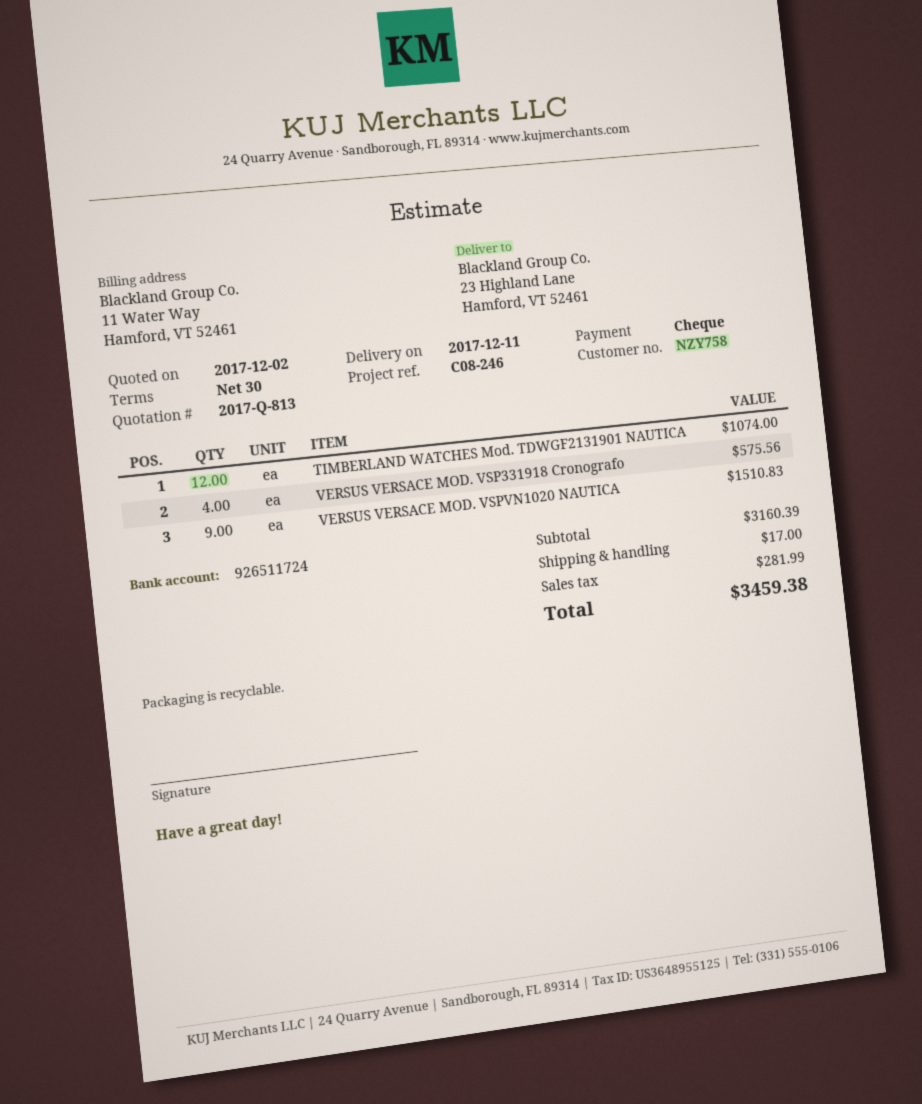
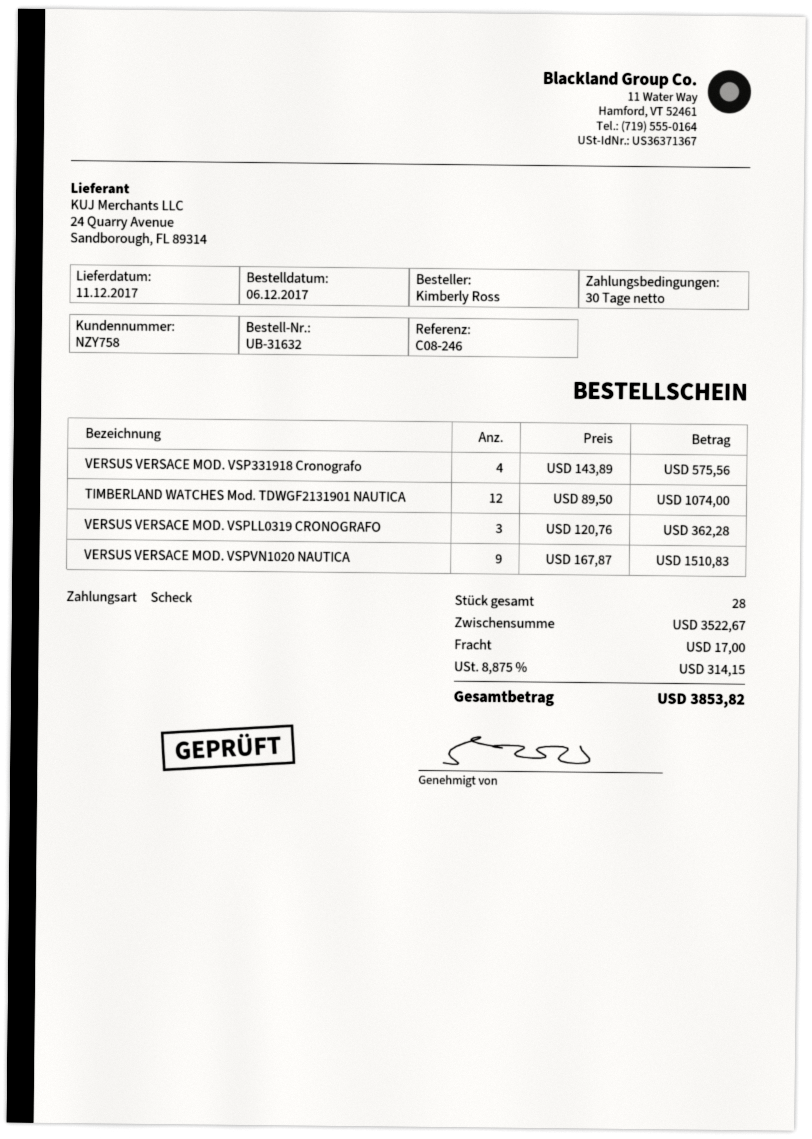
VERSUS VERSACE MOD. VSPLL0319 CRONOGRAFO: none -> 3 for 362.28
subtotal: 3160.39 -> 3522.67
tax: 281.99 -> 314.15
total: 3459.38 -> 3853.82

